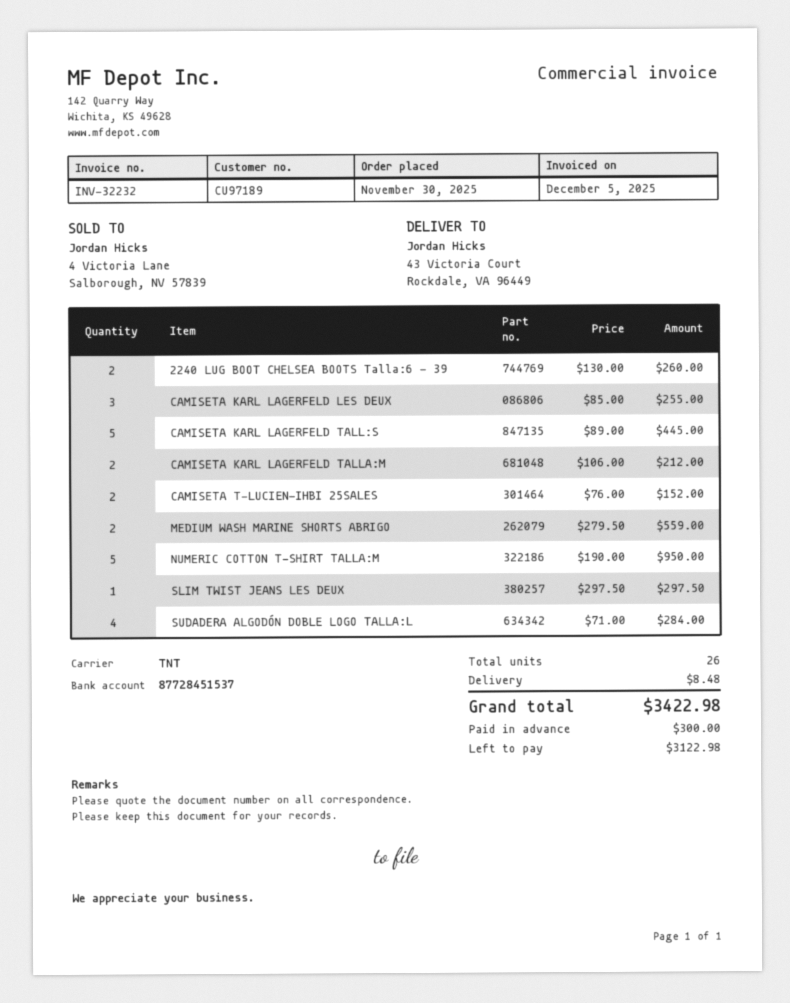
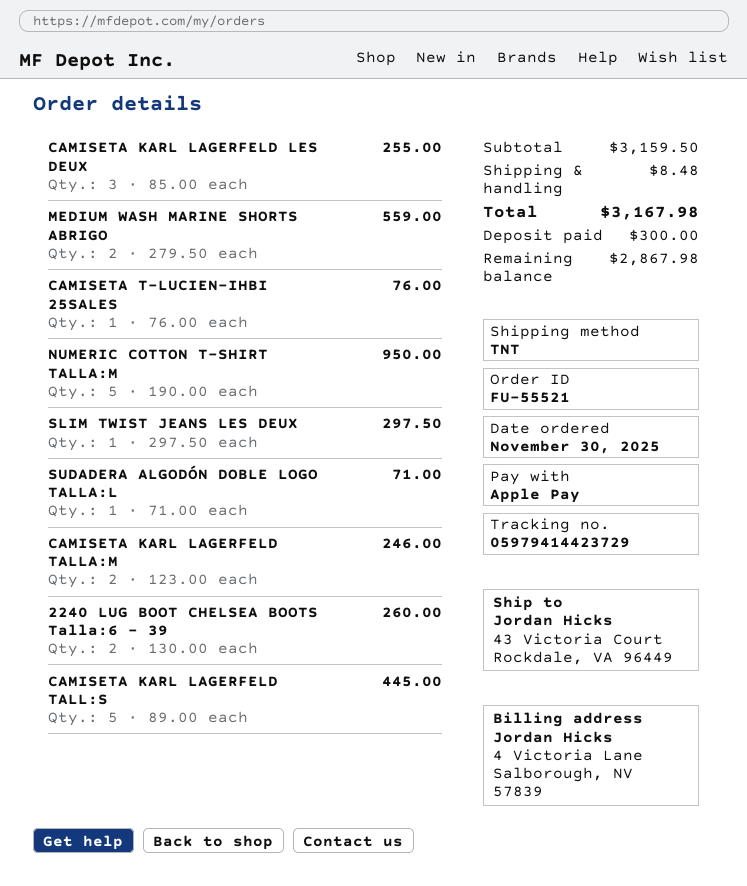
CAMISETA KARL LAGERFELD TALLA:M: 2 x 106.00 = 212.00 -> 2 x 123.00 = 246.00
CAMISETA T-LUCIEN-IHBI 25SALES: 2 x 76.00 = 152.00 -> 1 x 76.00 = 76.00
SUDADERA ALGODÓN DOBLE LOGO TALLA:L: 4 x 71.00 = 284.00 -> 1 x 71.00 = 71.00
total: 3422.98 -> 3167.98
balance: 3122.98 -> 2867.98

